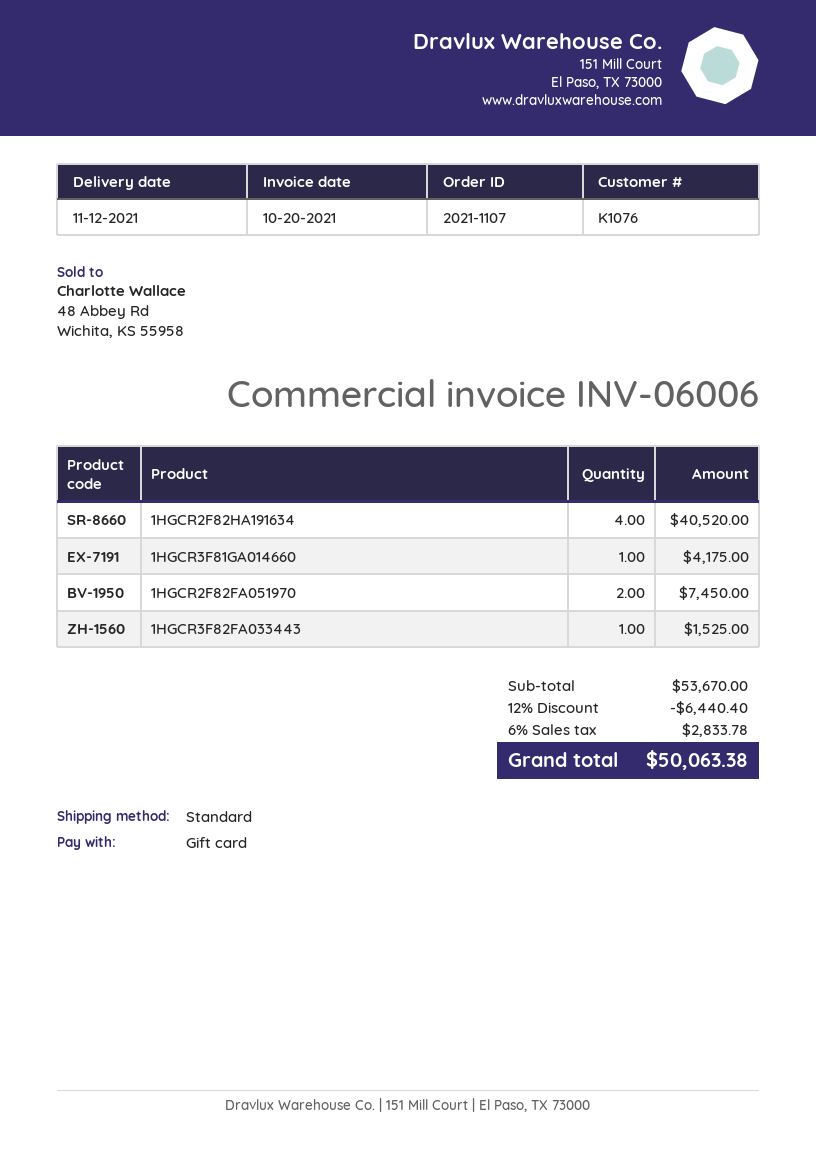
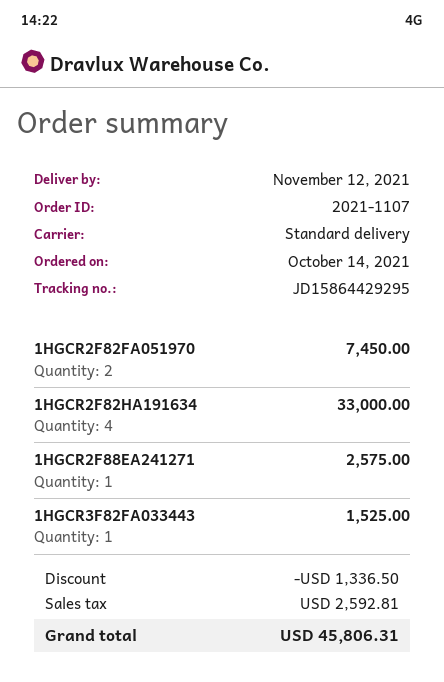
1HGCR2F82HA191634: 4 for 40520.00 -> 4 for 33000.00
1HGCR3F81GA014660: 1 for 4175.00 -> none
1HGCR2F88EA241271: none -> 1 for 2575.00
discount: 6440.40 -> 1336.50
tax: 2833.78 -> 2592.81
total: 50063.38 -> 45806.31

